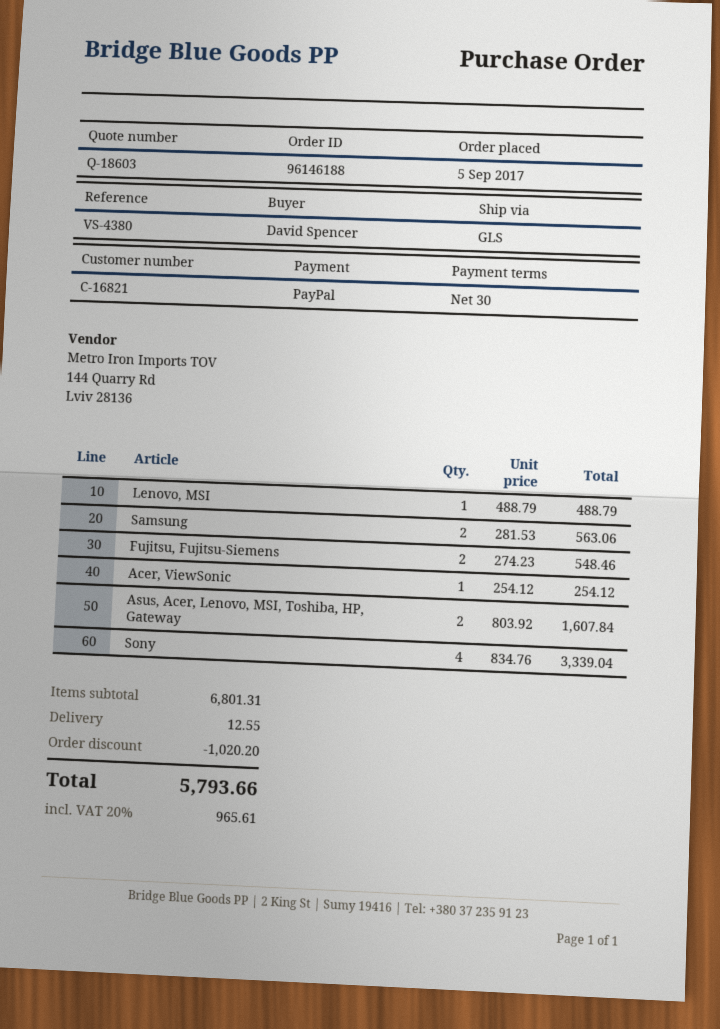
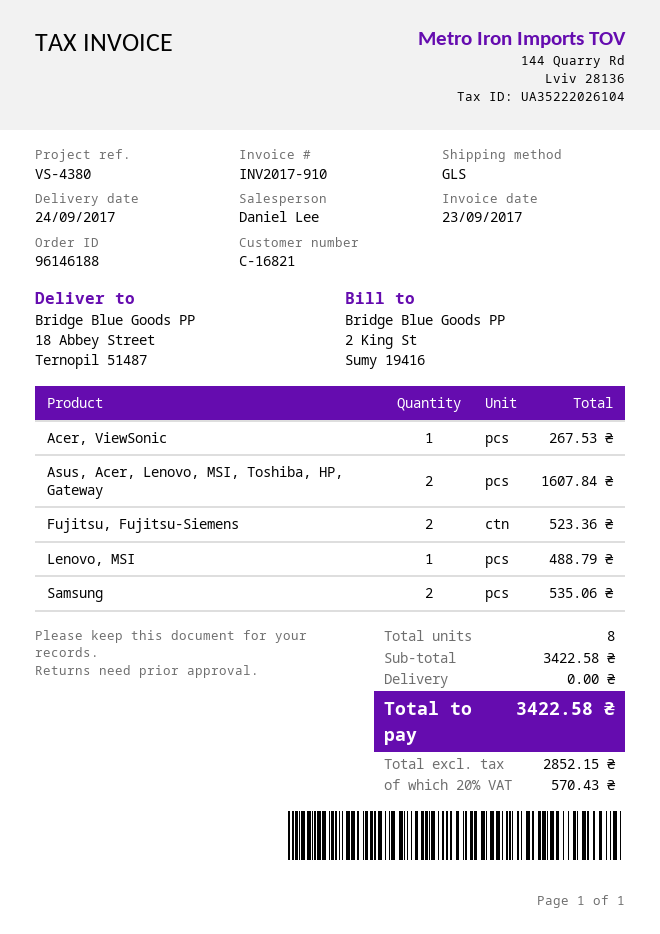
Samsung: 2 for 563.06 -> 2 for 535.06
Fujitsu, Fujitsu-Siemens: 2 for 548.46 -> 2 for 523.36
Acer, ViewSonic: 1 for 254.12 -> 1 for 267.53
Sony: 4 for 3339.04 -> none
subtotal: 6801.31 -> 3422.58
discount: 1020.20 -> none
shipping: 12.55 -> 0.00
tax: 20% = 965.61 -> 20% = 570.43
total: 5793.66 -> 3422.58

